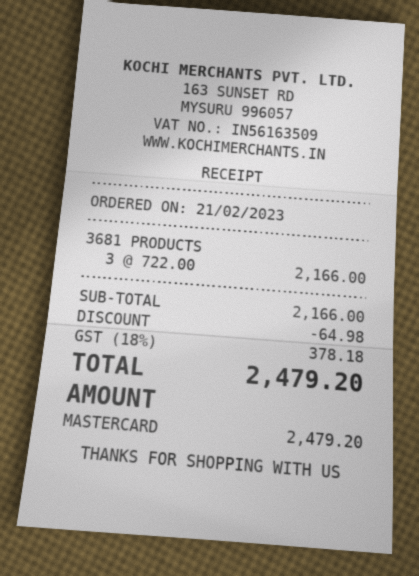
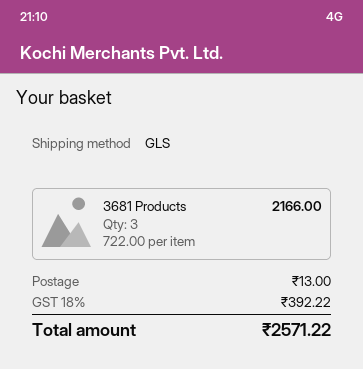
discount: 64.98 -> none
shipping: none -> 13.00
tax: 18% = 378.18 -> 18% = 392.22
total: 2479.20 -> 2571.22

